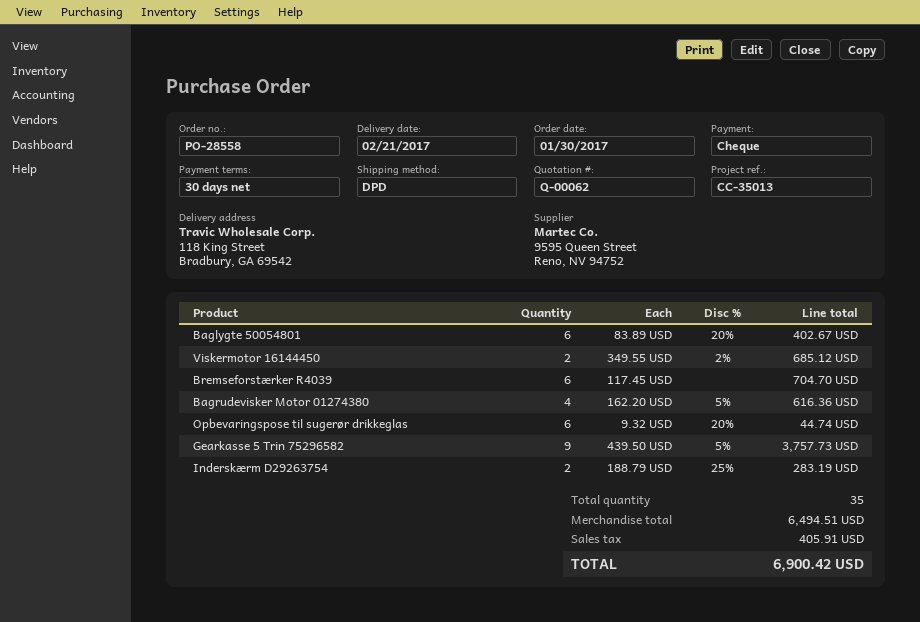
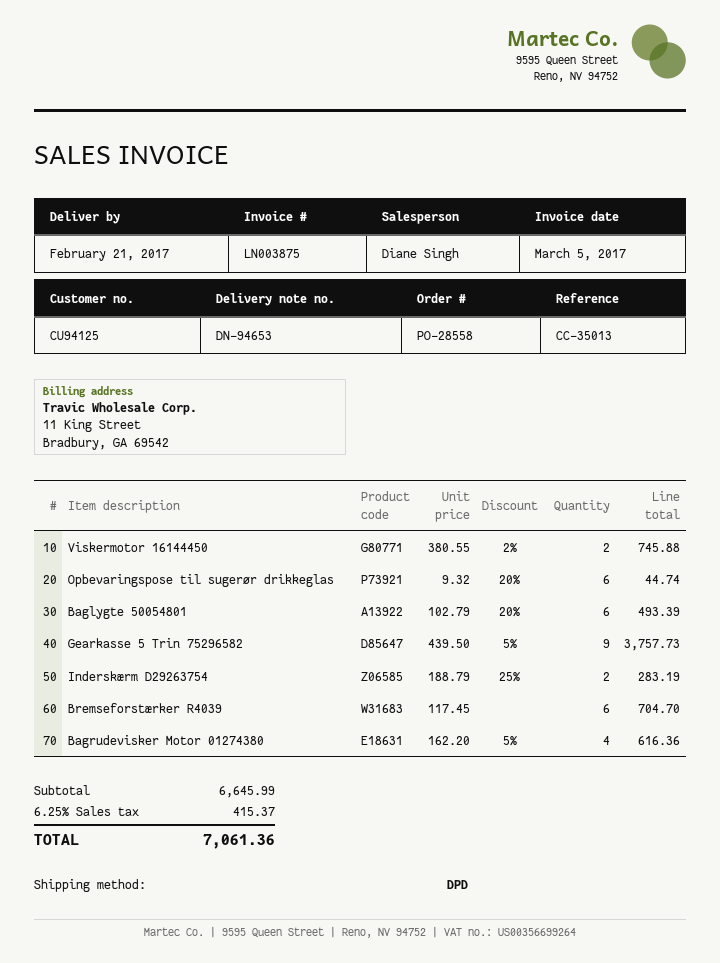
Baglygte 50054801: 6 x 83.89 - 20% = 402.67 -> 6 x 102.79 - 20% = 493.39
Viskermotor 16144450: 2 x 349.55 - 2% = 685.12 -> 2 x 380.55 - 2% = 745.88
subtotal: 6494.51 -> 6645.99
tax: 405.91 -> 415.37
total: 6900.42 -> 7061.36

